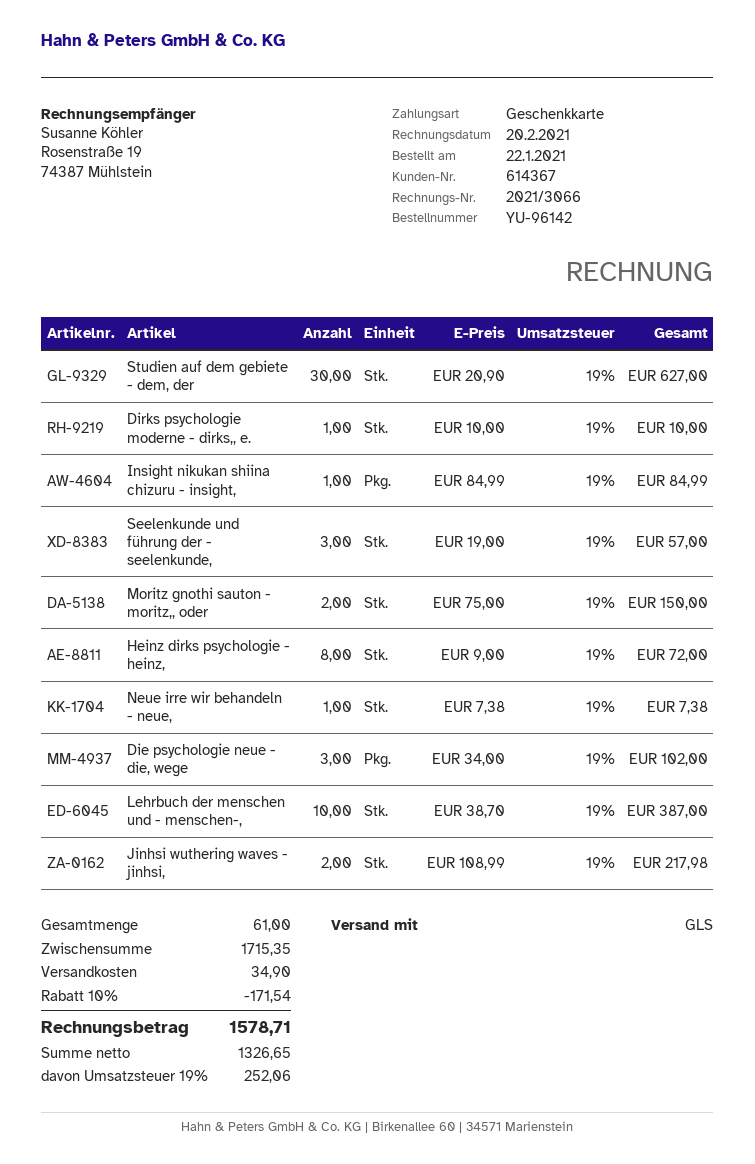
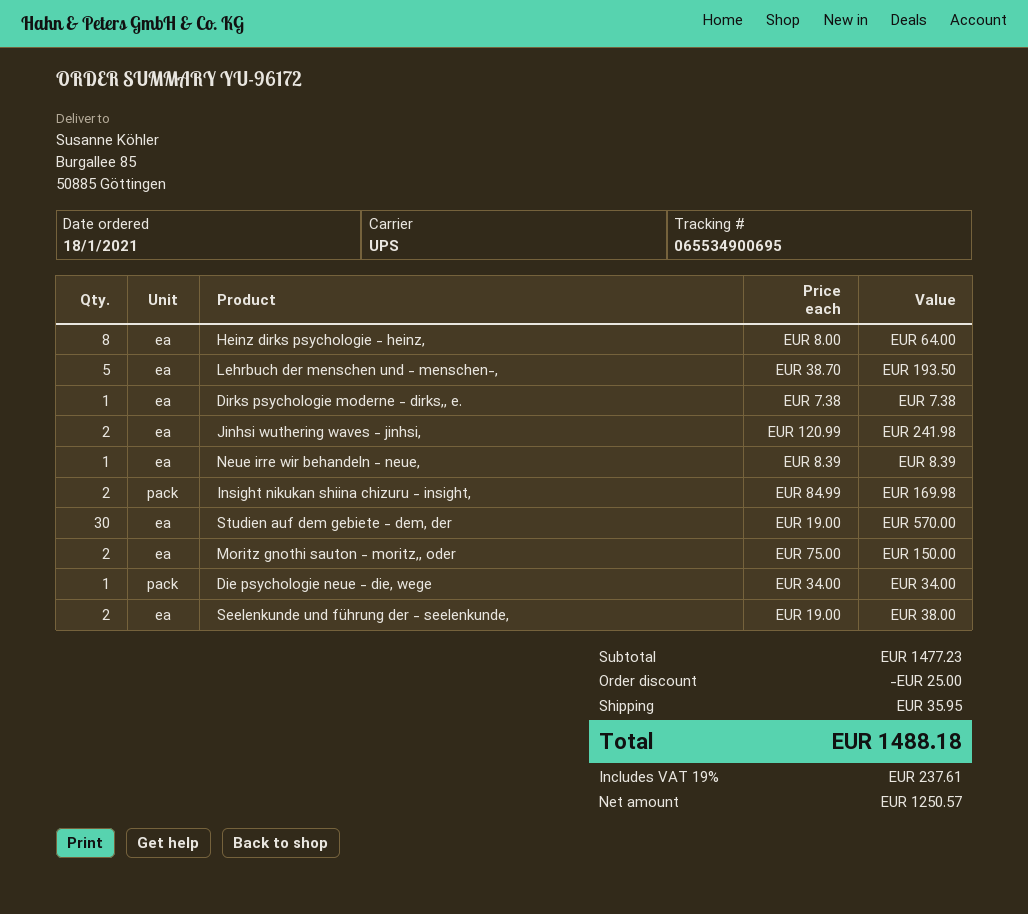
order number: YU-96142 -> YU-96172
order date: 2021-01-22 -> 2021-01-18
shipping method: GLS -> UPS
Studien auf dem gebiete - dem, der: 30 x 20.90 = 627.00 -> 30 x 19.00 = 570.00
Dirks psychologie moderne - dirks,, e.: 1 x 10.00 = 10.00 -> 1 x 7.38 = 7.38
Insight nikukan shiina chizuru - insight,: 1 x 84.99 = 84.99 -> 2 x 84.99 = 169.98
Seelenkunde und führung der - seelenkunde,: 3 x 19.00 = 57.00 -> 2 x 19.00 = 38.00
Heinz dirks psychologie - heinz,: 8 x 9.00 = 72.00 -> 8 x 8.00 = 64.00
Neue irre wir behandeln - neue,: 1 x 7.38 = 7.38 -> 1 x 8.39 = 8.39
Die psychologie neue - die, wege: 3 x 34.00 = 102.00 -> 1 x 34.00 = 34.00
Lehrbuch der menschen und - menschen-,: 10 x 38.70 = 387.00 -> 5 x 38.70 = 193.50
Jinhsi wuthering waves - jinhsi,: 2 x 108.99 = 217.98 -> 2 x 120.99 = 241.98
subtotal: 1715.35 -> 1477.23
discount: 171.54 -> 25.00
shipping: 34.90 -> 35.95
net: 1326.65 -> 1250.57
tax: 19% = 252.06 -> 19% = 237.61
total: 1578.71 -> 1488.18

